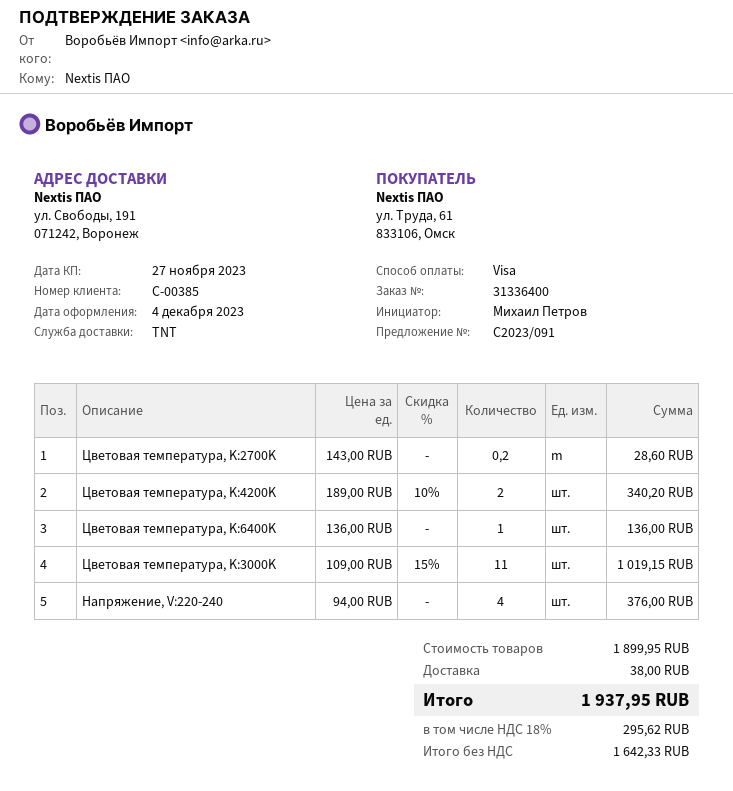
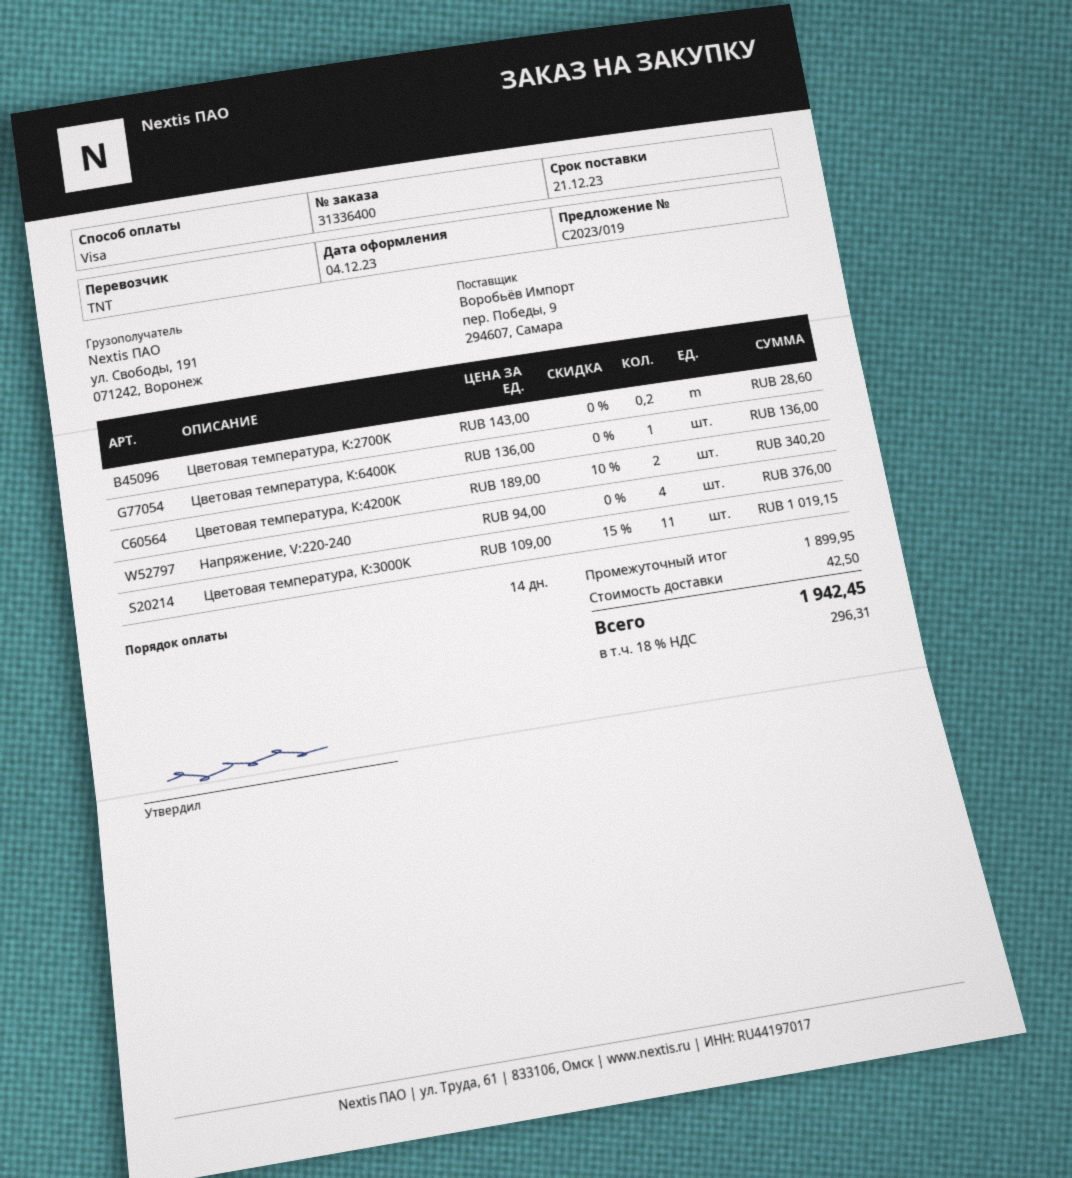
quote number: C2023/091 -> C2023/019
shipping: 38.00 -> 42.50
tax: 18% = 295.62 -> 18% = 296.31
total: 1937.95 -> 1942.45

